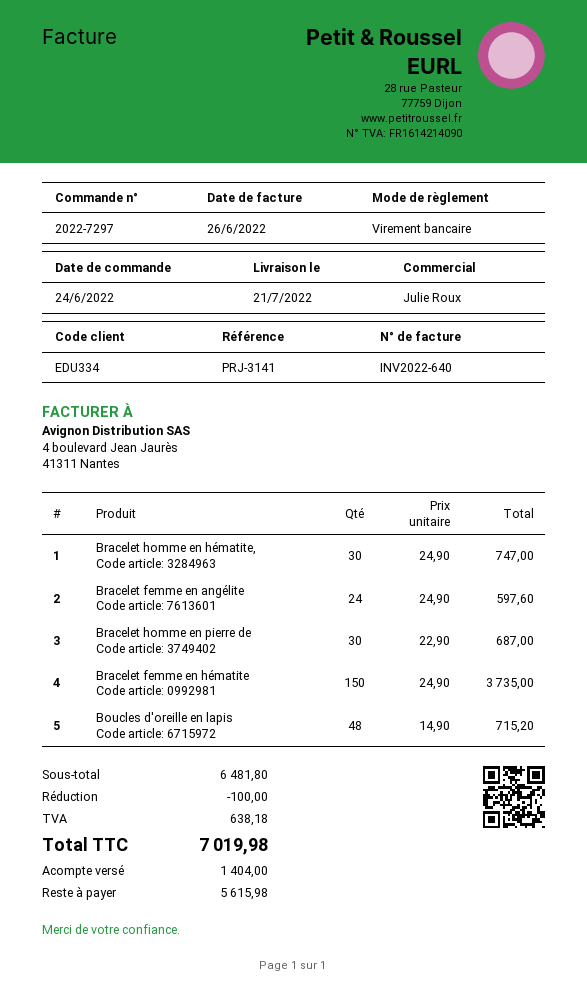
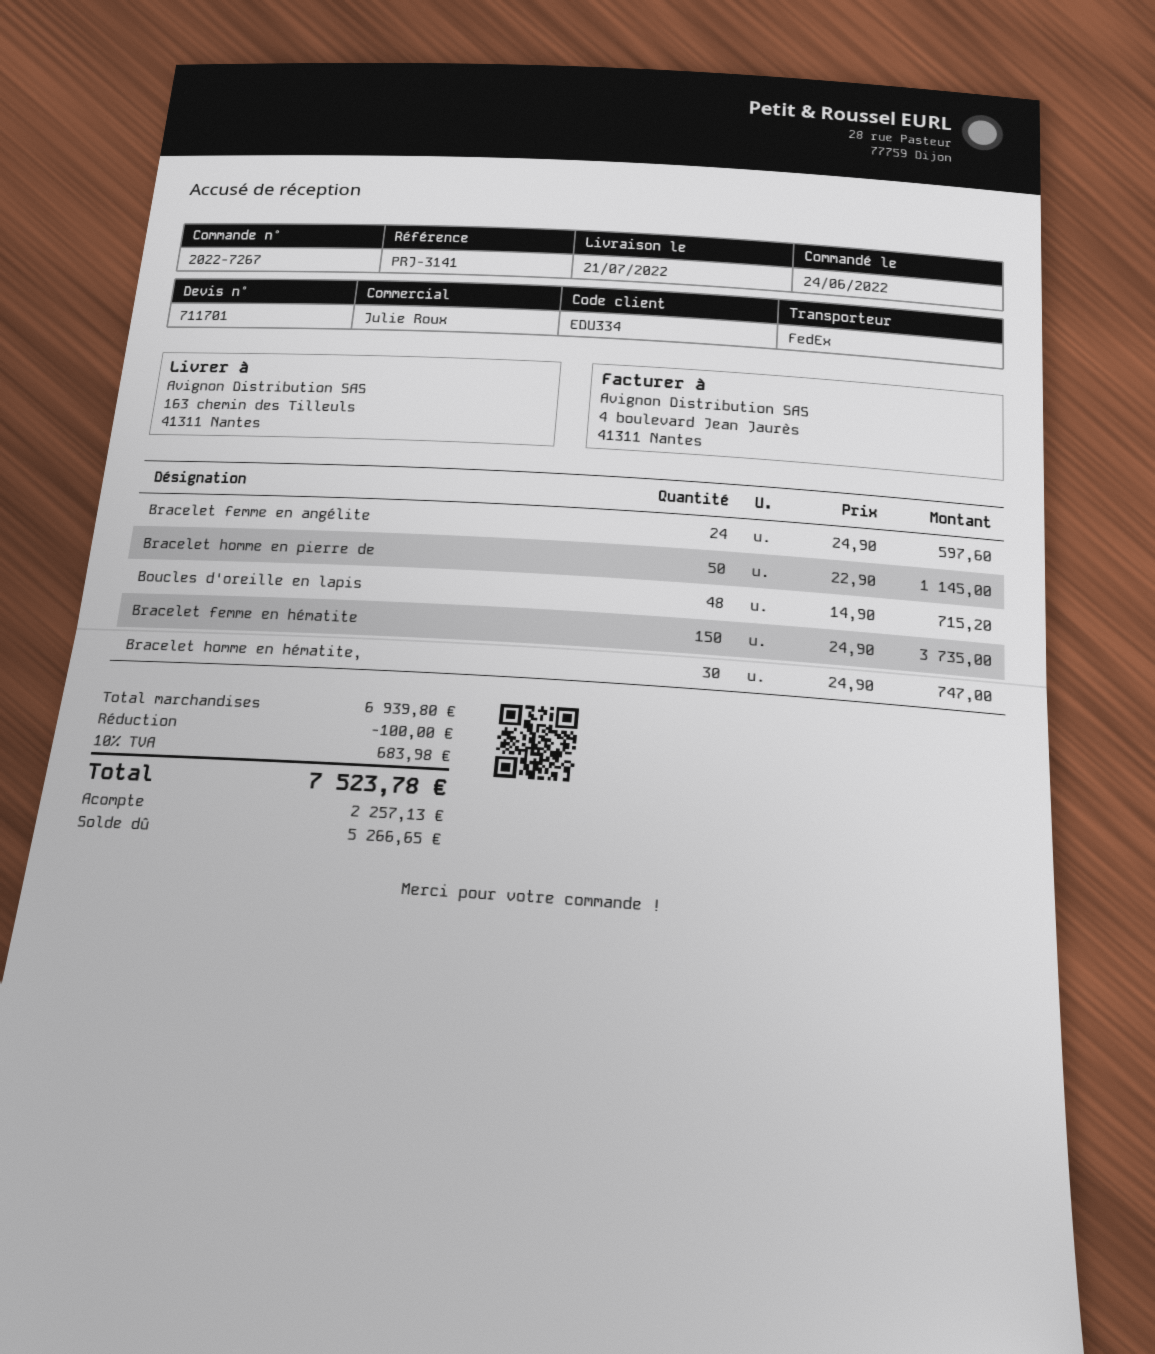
order number: 2022-7297 -> 2022-7267
Bracelet homme en pierre de: 30 x 22.90 = 687.00 -> 50 x 22.90 = 1145.00
subtotal: 6481.80 -> 6939.80
tax: 638.18 -> 683.98
total: 7019.98 -> 7523.78
deposit: 1404.00 -> 2257.13
balance: 5615.98 -> 5266.65

